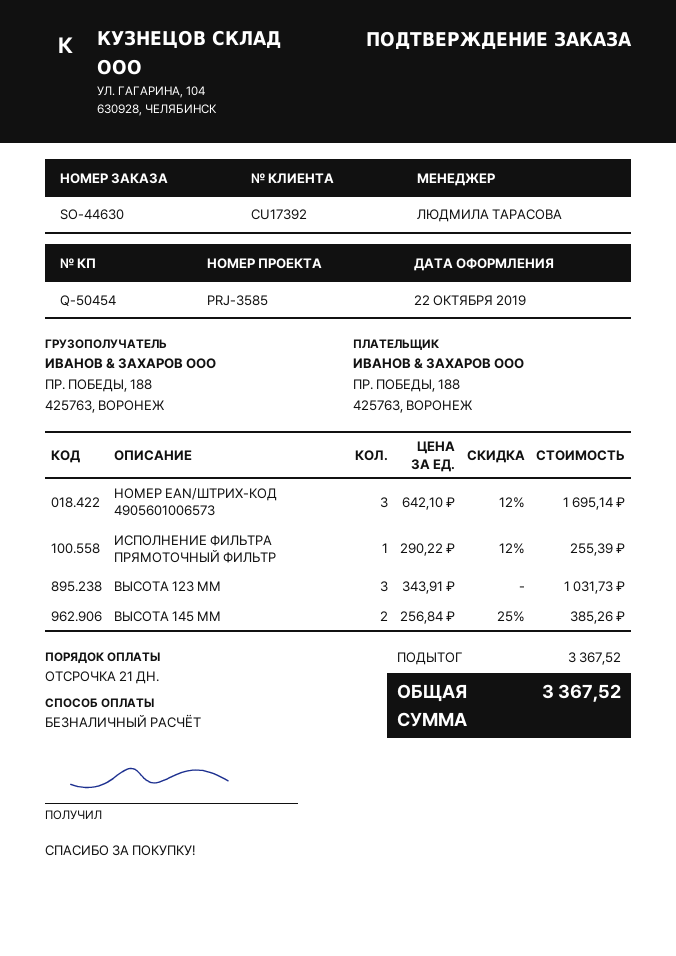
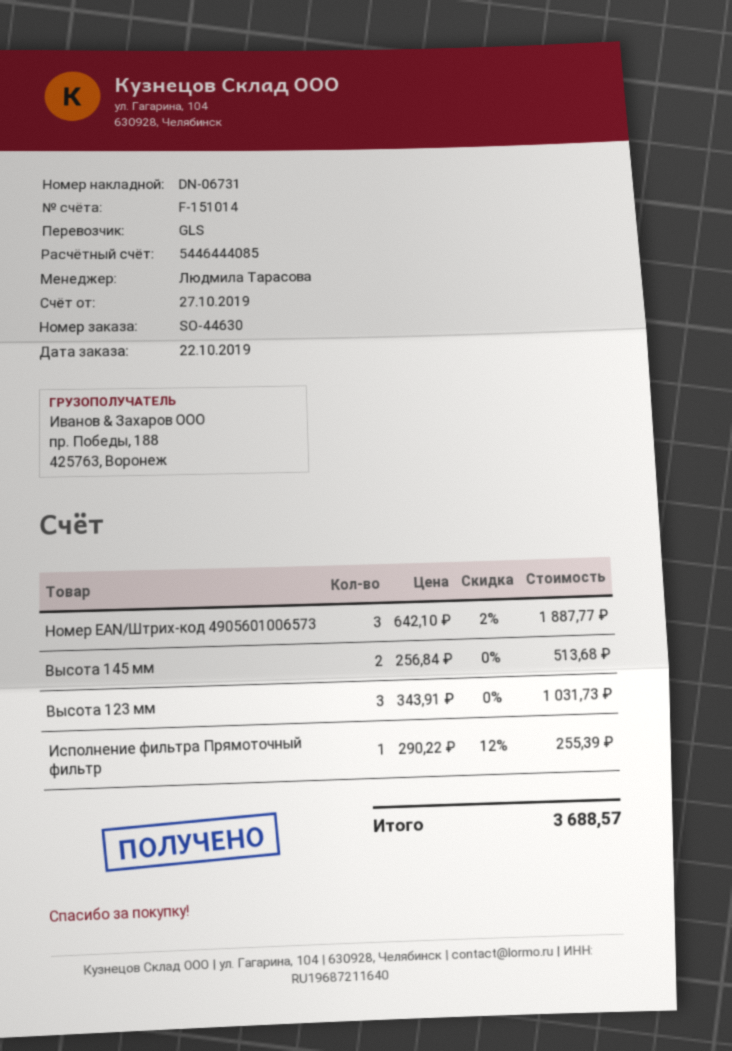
НОМЕР EAN/ШТРИХ-КОД 4905601006573: 3 x 642.10 - 12% = 1695.14 -> 3 x 642.10 - 2% = 1887.77
ВЫСОТА 145 ММ: 2 x 256.84 - 25% = 385.26 -> 2 x 256.84 = 513.68
total: 3367.52 -> 3688.57

